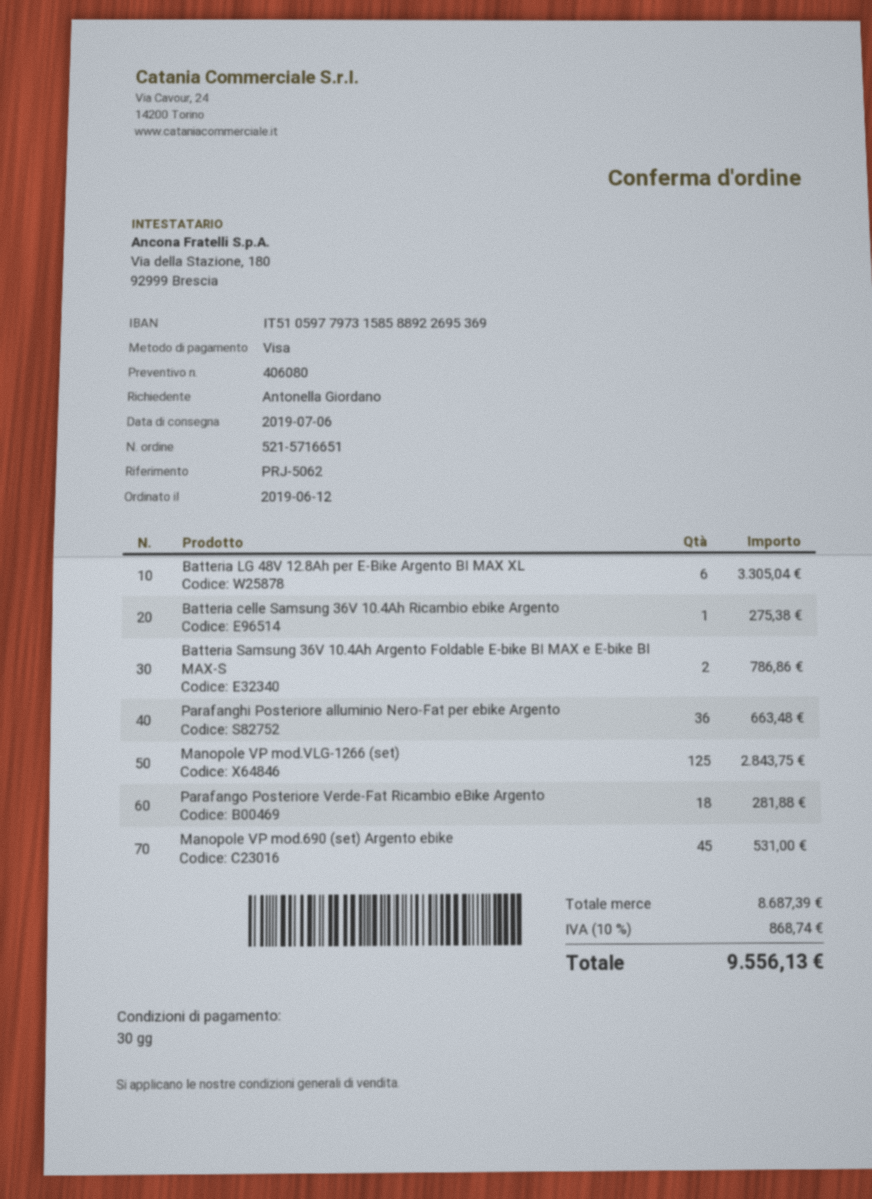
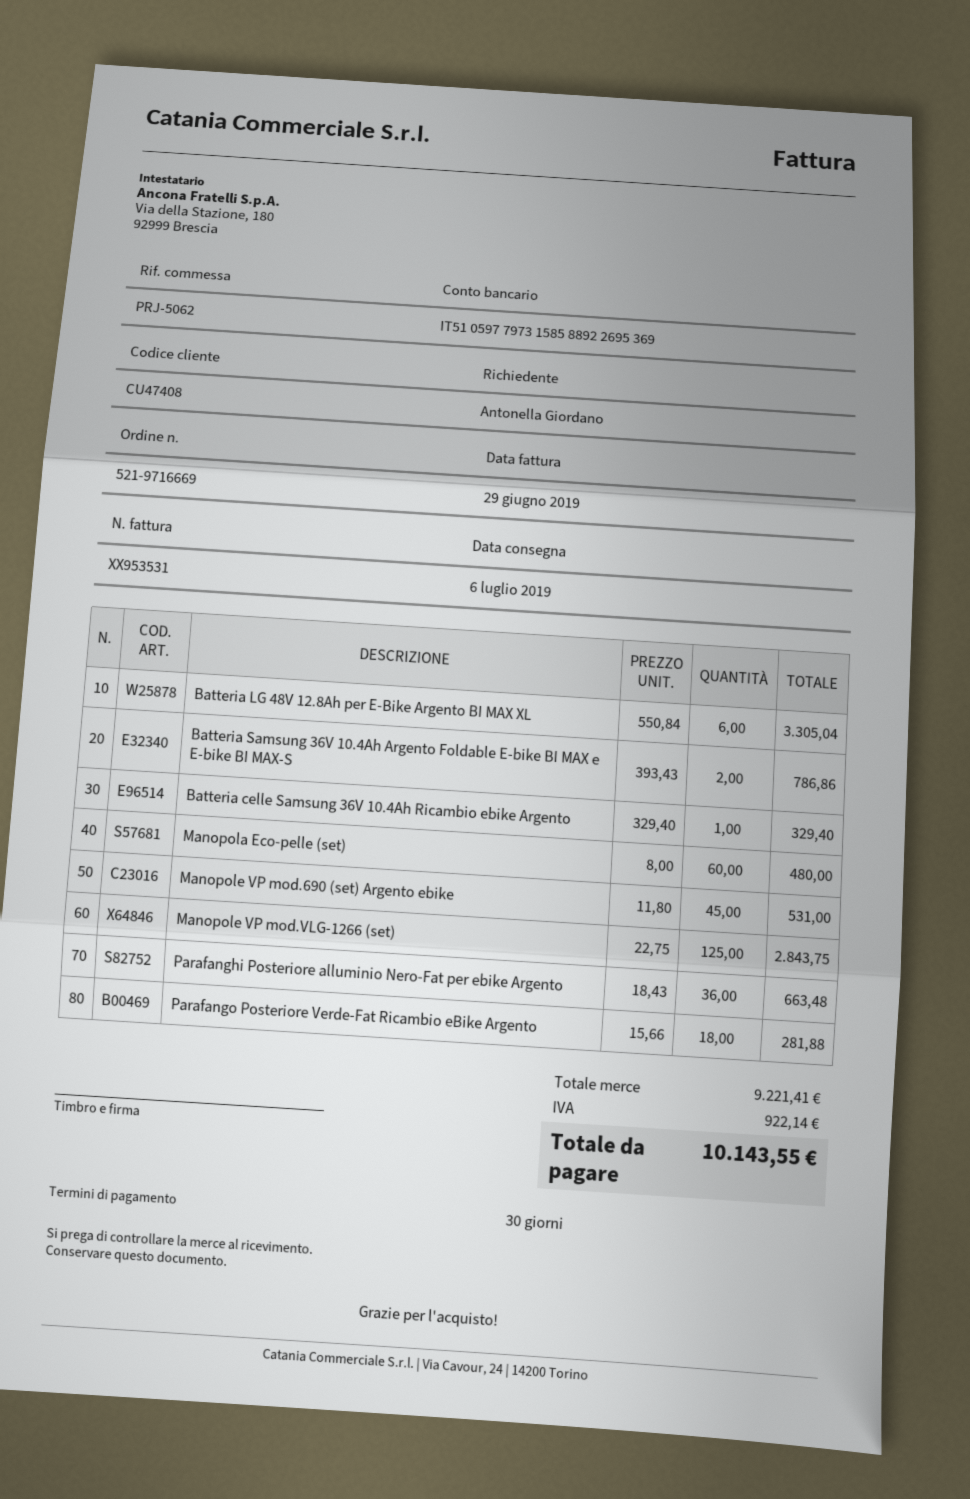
order number: 521-5716651 -> 521-9716669
Batteria celle Samsung 36V 10.4Ah Ricambio ebike Argento: 1 for 275.38 -> 1 for 329.40
Manopola Eco-pelle (set): none -> 60 for 480.00
subtotal: 8687.39 -> 9221.41
tax: 868.74 -> 922.14
total: 9556.13 -> 10143.55

